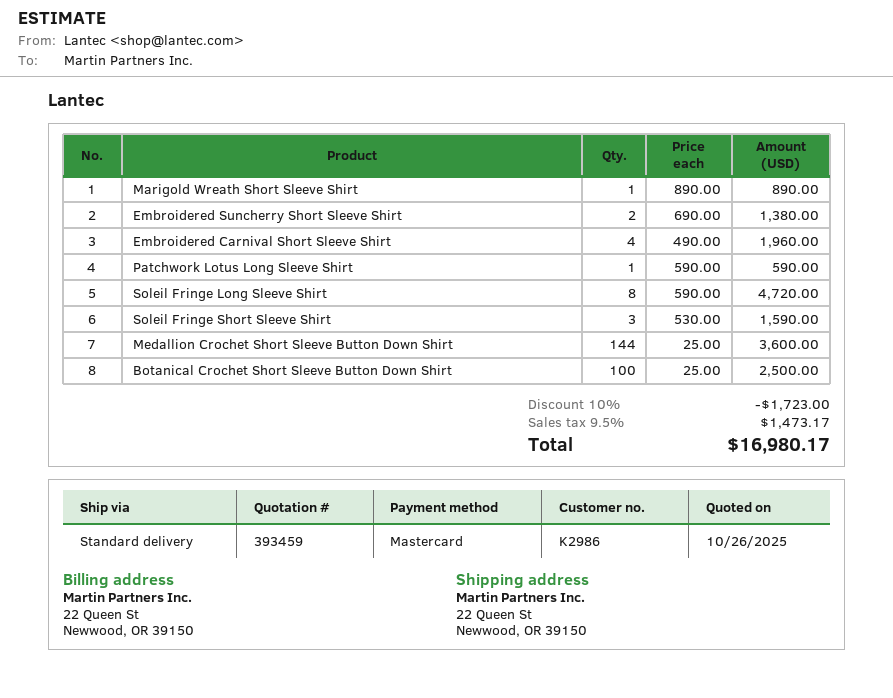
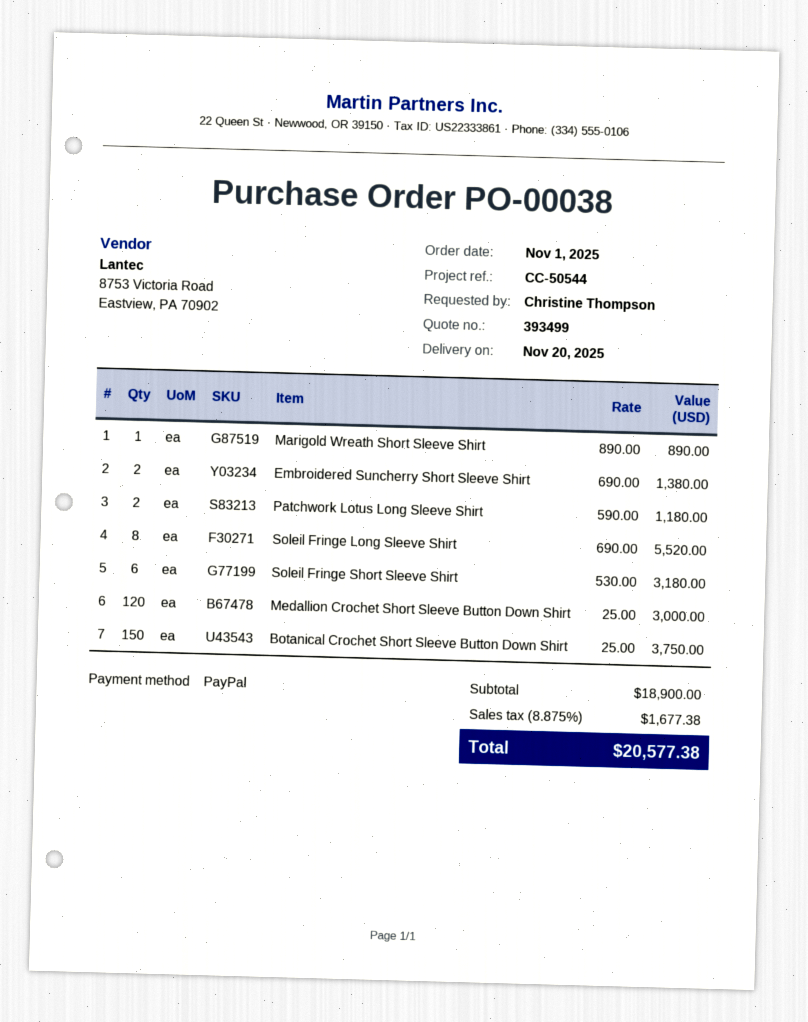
quote number: 393459 -> 393499
payment method: Mastercard -> PayPal
Embroidered Carnival Short Sleeve Shirt: 4 x 490.00 = 1960.00 -> none
Patchwork Lotus Long Sleeve Shirt: 1 x 590.00 = 590.00 -> 2 x 590.00 = 1180.00
Soleil Fringe Long Sleeve Shirt: 8 x 590.00 = 4720.00 -> 8 x 690.00 = 5520.00
Soleil Fringe Short Sleeve Shirt: 3 x 530.00 = 1590.00 -> 6 x 530.00 = 3180.00
Medallion Crochet Short Sleeve Button Down Shirt: 144 x 25.00 = 3600.00 -> 120 x 25.00 = 3000.00
Botanical Crochet Short Sleeve Button Down Shirt: 100 x 25.00 = 2500.00 -> 150 x 25.00 = 3750.00
discount: 10% = 1723.00 -> none
tax: 9.5% = 1473.17 -> 8.875% = 1677.38
total: 16980.17 -> 20577.38

